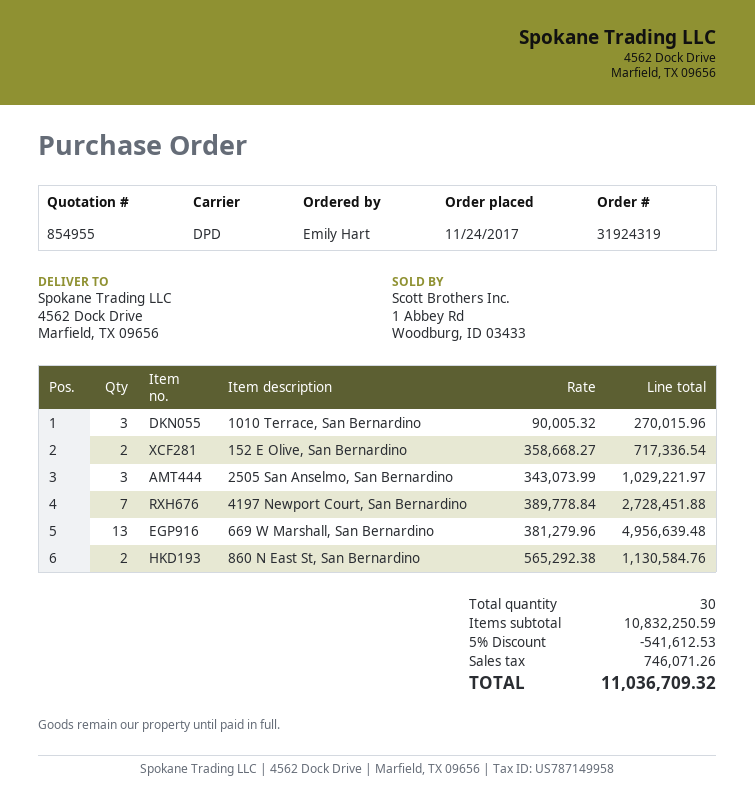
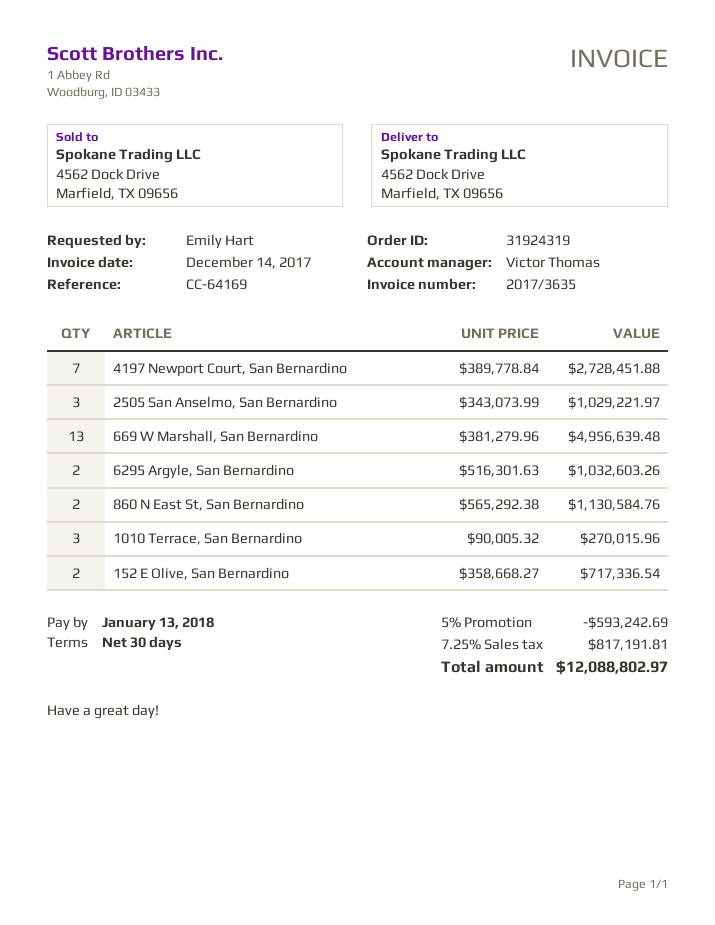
6295 Argyle, San Bernardino: none -> 2 x 516301.63 = 1032603.26
discount: 5% = 541612.53 -> 5% = 593242.69
tax: 746071.26 -> 817191.81
total: 11036709.32 -> 12088802.97

